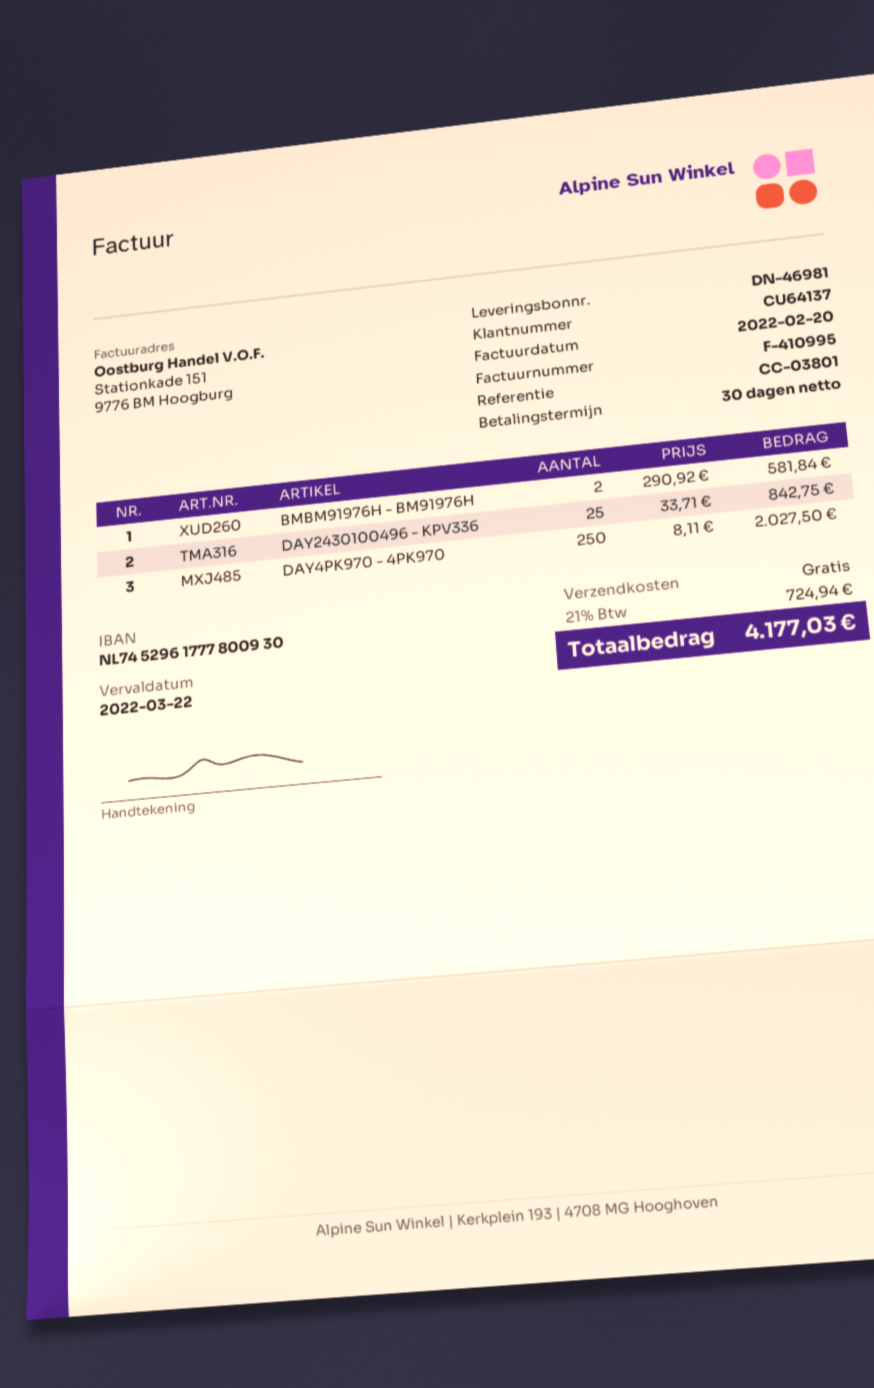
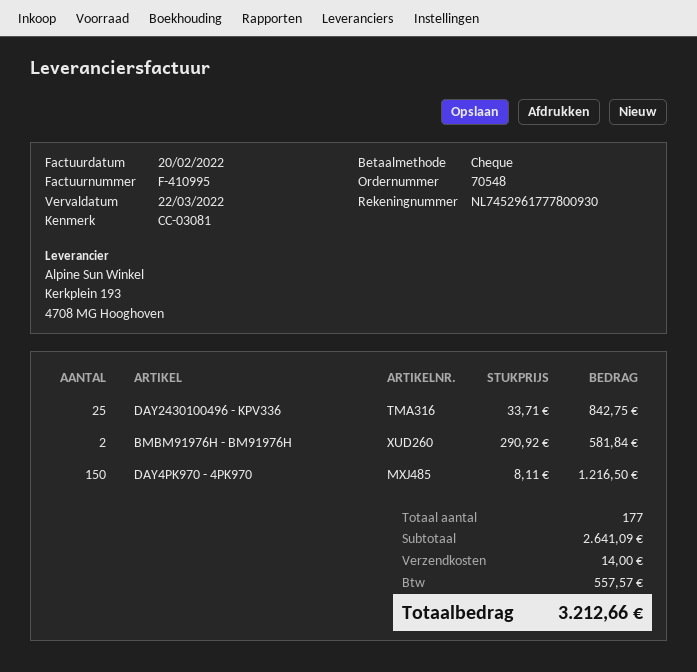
reference: CC-03801 -> CC-03081
DAY4PK970 - 4PK970: 250 x 8.11 = 2027.50 -> 150 x 8.11 = 1216.50
shipping: 0.00 -> 14.00
tax: 724.94 -> 557.57
total: 4177.03 -> 3212.66

